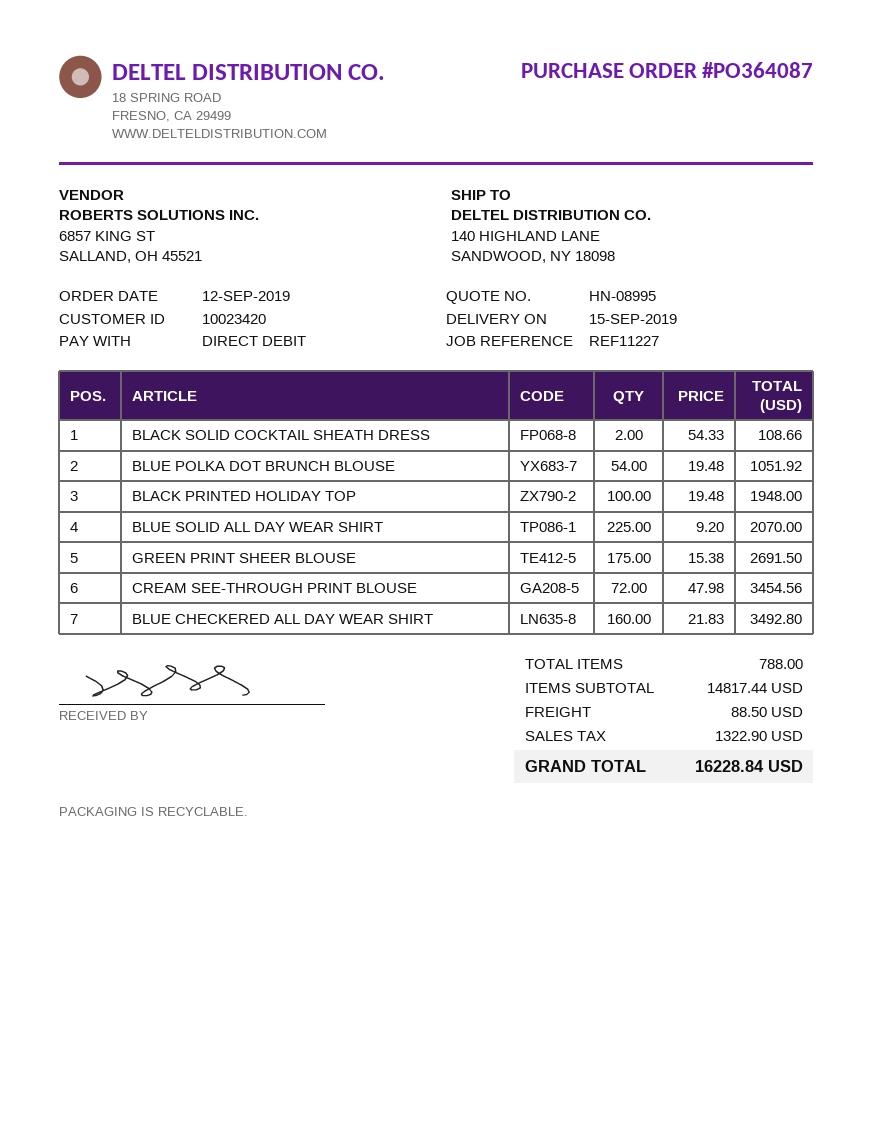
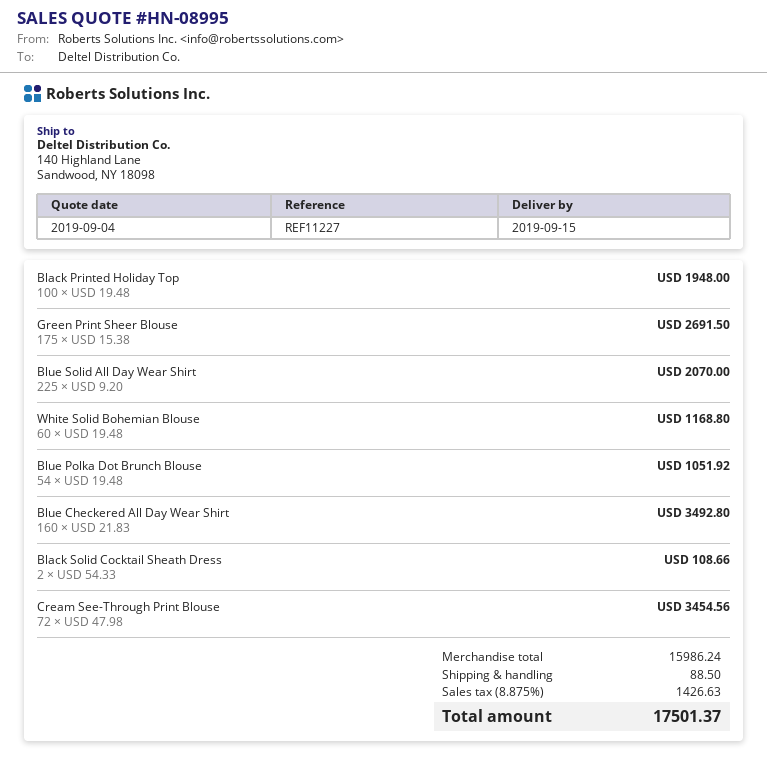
White Solid Bohemian Blouse: none -> 60 x 19.48 = 1168.80
subtotal: 14817.44 -> 15986.24
tax: 1322.90 -> 1426.63
total: 16228.84 -> 17501.37

